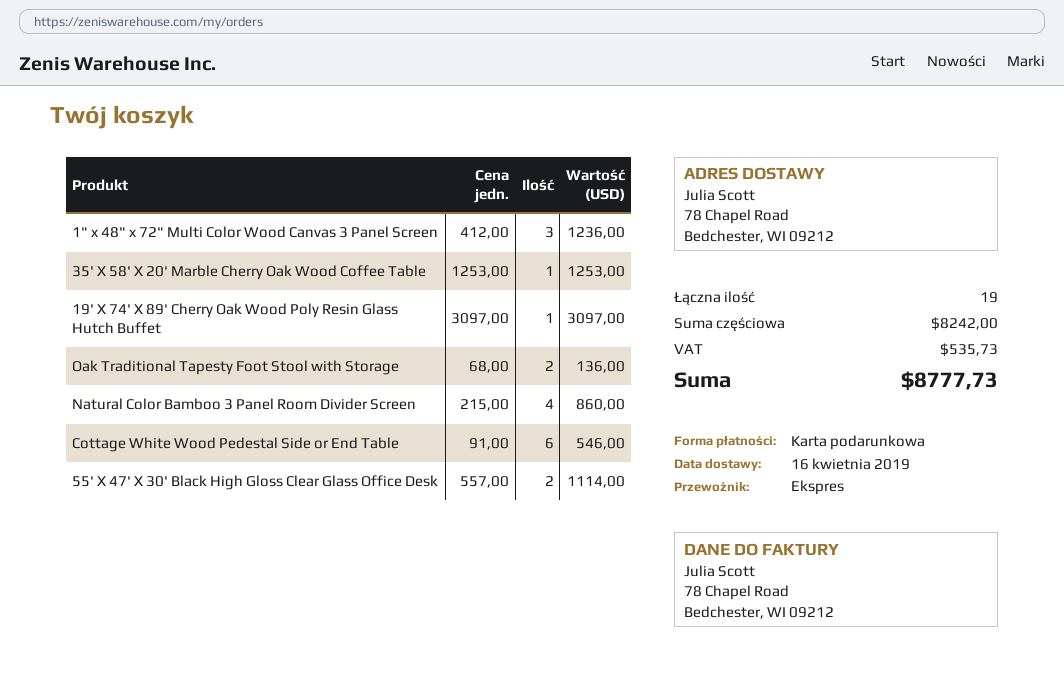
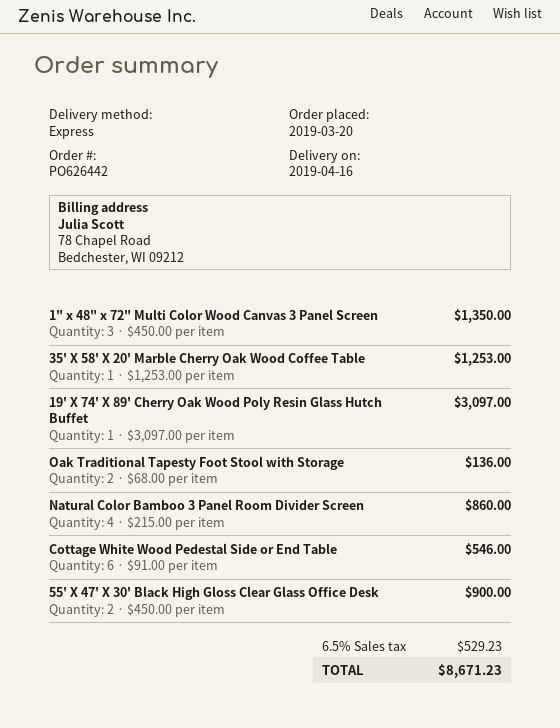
1" x 48" x 72" Multi Color Wood Canvas 3 Panel Screen: 3 x 412.00 = 1236.00 -> 3 x 450.00 = 1350.00
55' X 47' X 30' Black High Gloss Clear Glass Office Desk: 2 x 557.00 = 1114.00 -> 2 x 450.00 = 900.00
tax: 535.73 -> 529.23
total: 8777.73 -> 8671.23

